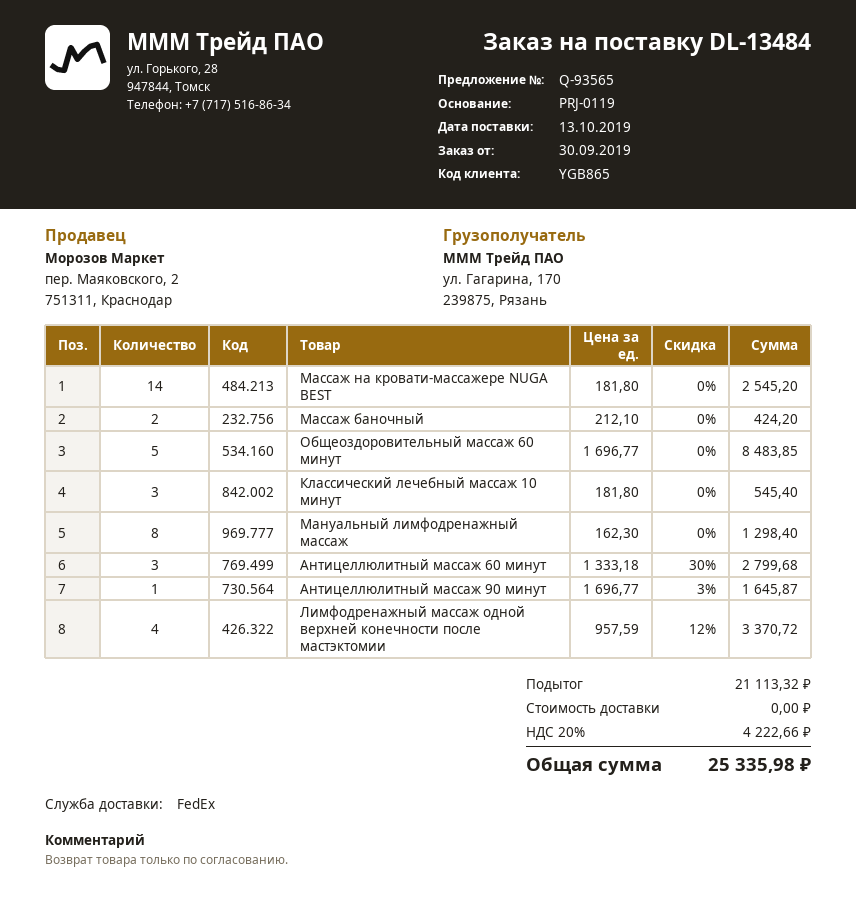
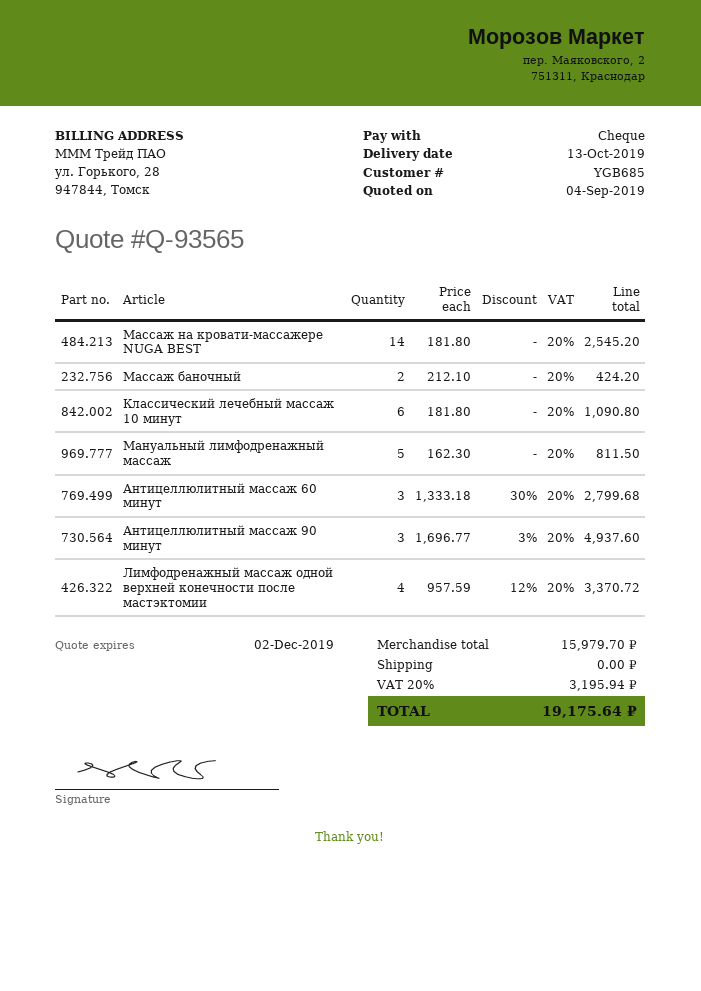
customer number: YGB865 -> YGB685
Общеоздоровительный массаж 60 минут: 5 x 1696.77 = 8483.85 -> none
Классический лечебный массаж 10 минут: 3 x 181.80 = 545.40 -> 6 x 181.80 = 1090.80
Мануальный лимфодренажный массаж: 8 x 162.30 = 1298.40 -> 5 x 162.30 = 811.50
Антицеллюлитный массаж 90 минут: 1 x 1696.77 - 3% = 1645.87 -> 3 x 1696.77 - 3% = 4937.60
subtotal: 21113.32 -> 15979.70
tax: 20% = 4222.66 -> 20% = 3195.94
total: 25335.98 -> 19175.64

